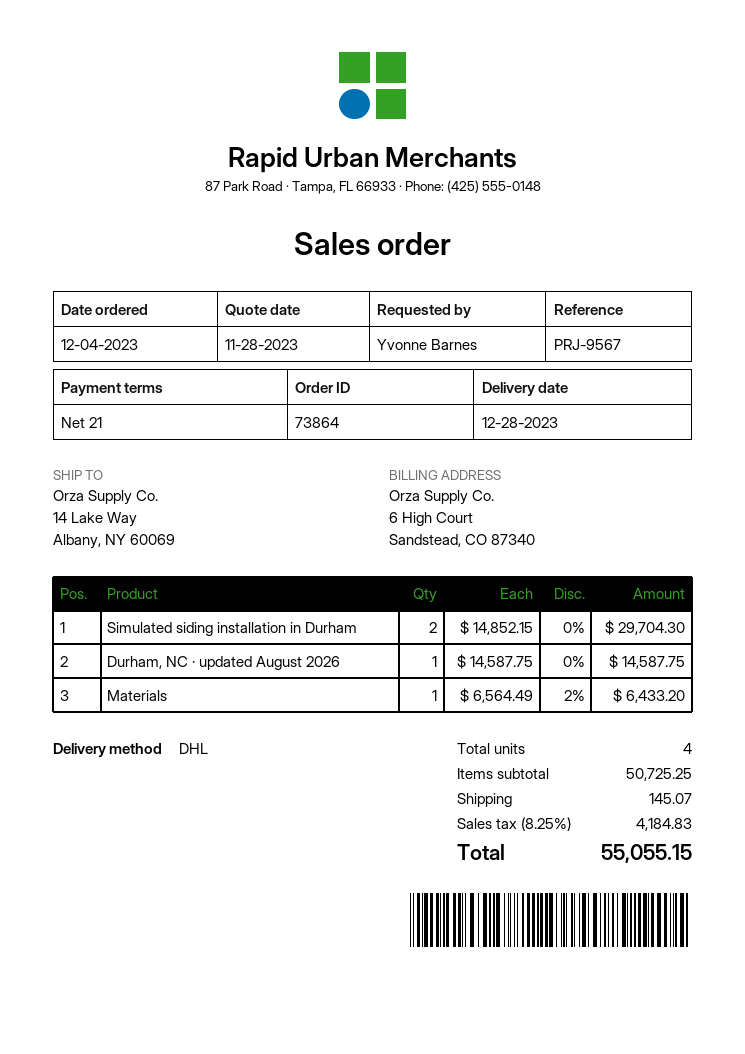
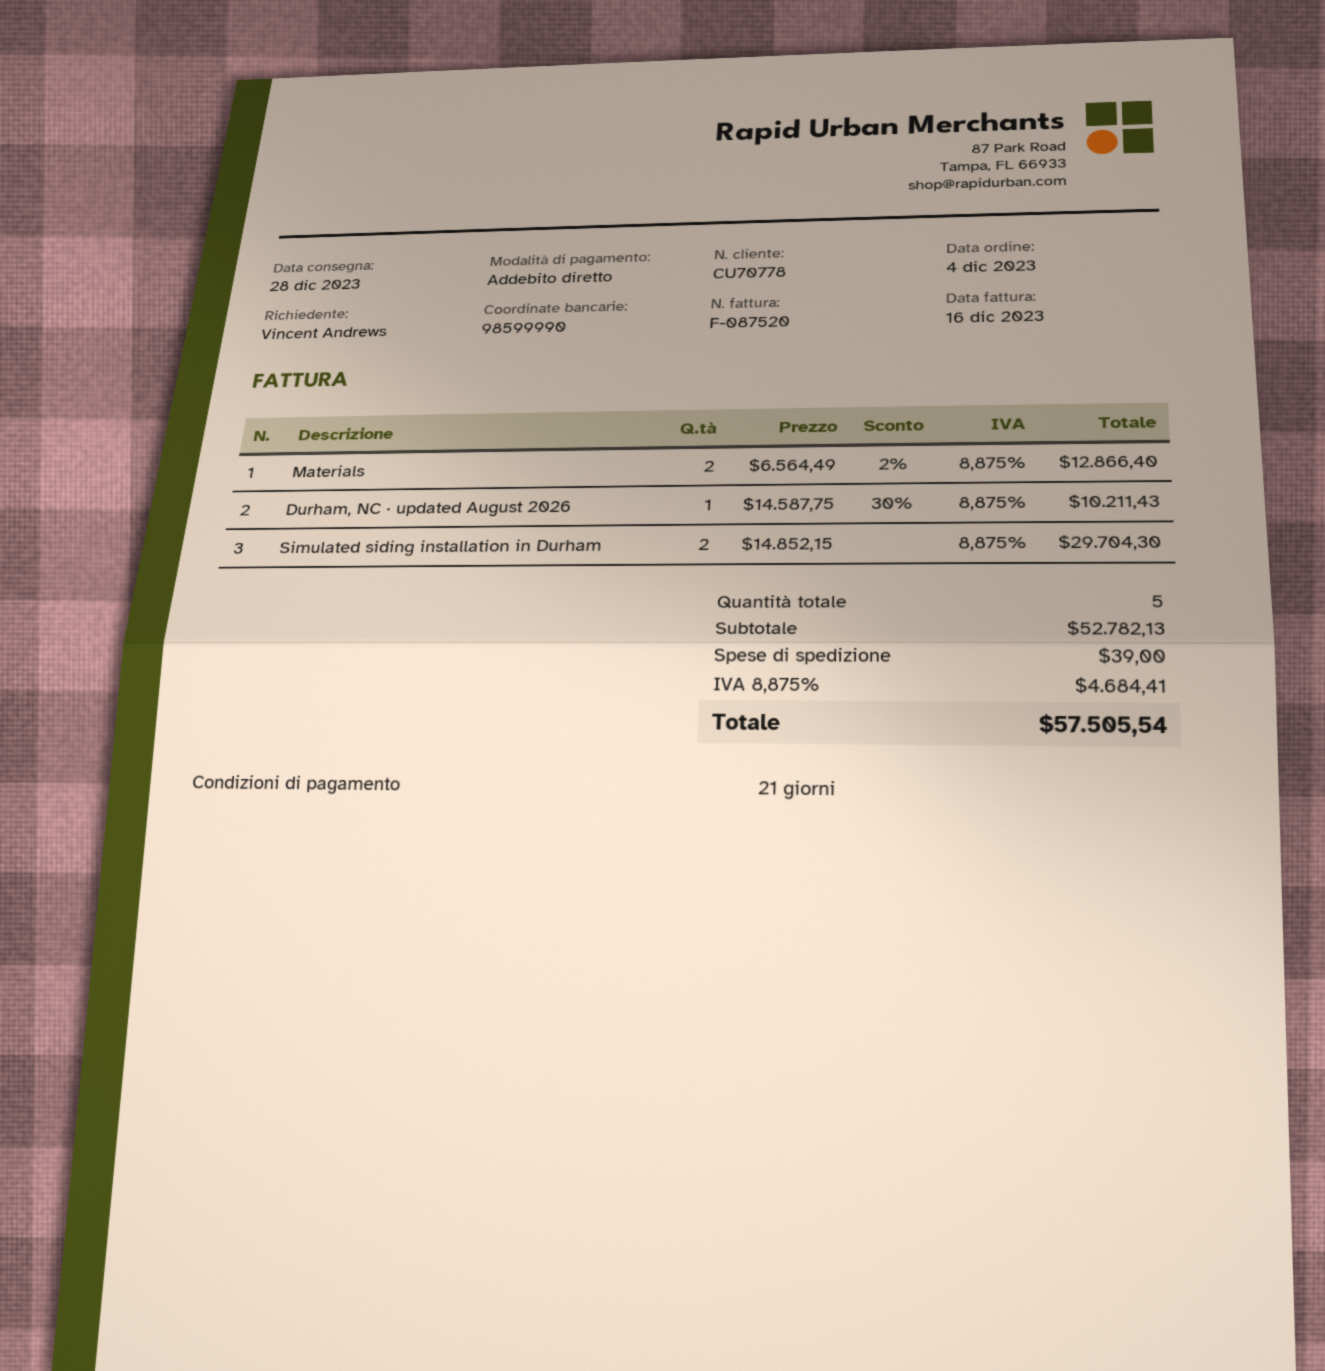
ordered by: Yvonne Barnes -> Vincent Andrews
Durham, NC · updated August 2026: 1 x 14587.75 = 14587.75 -> 1 x 14587.75 - 30% = 10211.43
Materials: 1 x 6564.49 - 2% = 6433.20 -> 2 x 6564.49 - 2% = 12866.40
total quantity: 4 -> 5
subtotal: 50725.25 -> 52782.13
shipping: 145.07 -> 39.00
tax: 8.25% = 4184.83 -> 8.875% = 4684.41
total: 55055.15 -> 57505.54

